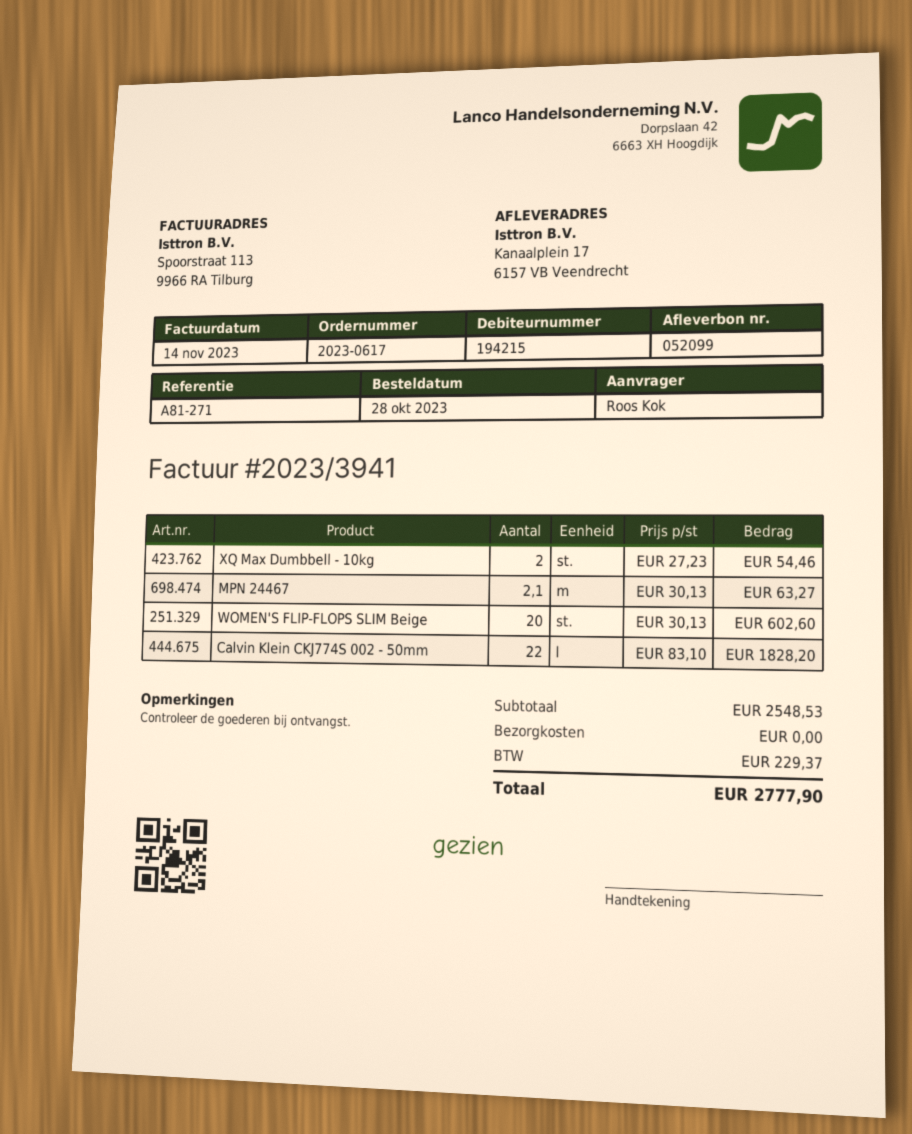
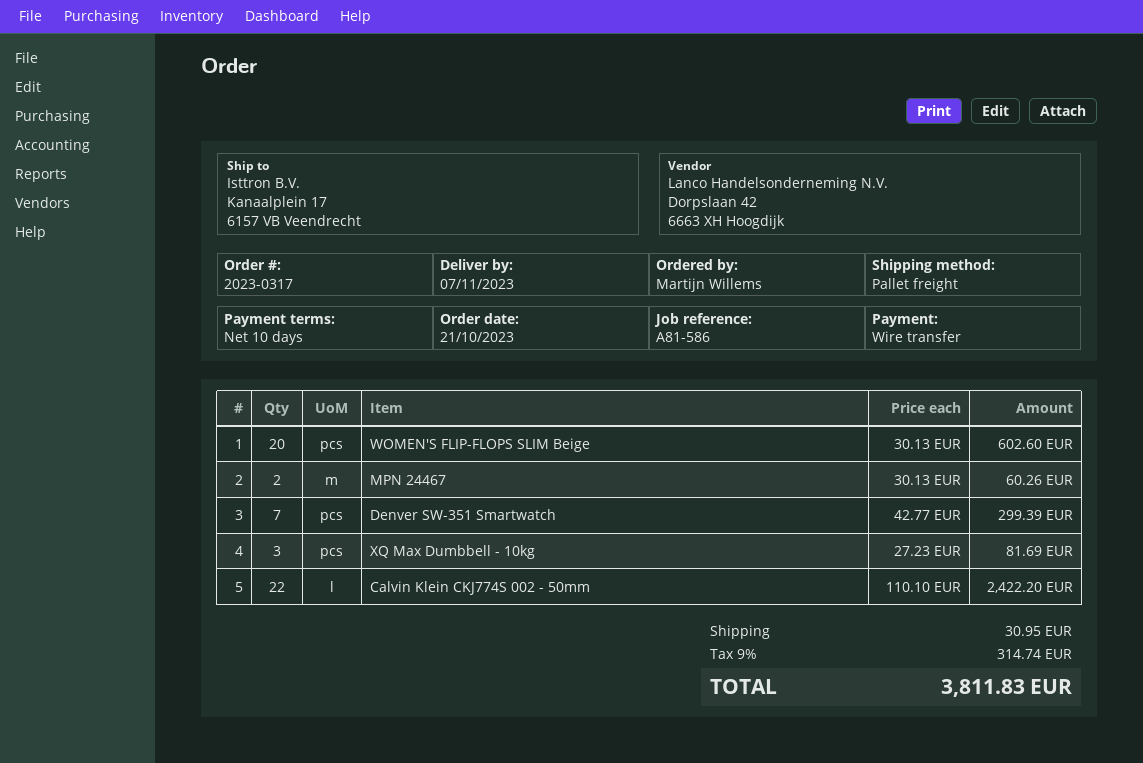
order number: 2023-0617 -> 2023-0317
order date: 2023-10-28 -> 2023-10-21
reference: A81-271 -> A81-586
ordered by: Roos Kok -> Martijn Willems
XQ Max Dumbbell - 10kg: 2 x 27.23 = 54.46 -> 3 x 27.23 = 81.69
MPN 24467: 2.1 x 30.13 = 63.27 -> 2 x 30.13 = 60.26
Calvin Klein CKJ774S 002 - 50mm: 22 x 83.10 = 1828.20 -> 22 x 110.10 = 2422.20
Denver SW-351 Smartwatch: none -> 7 x 42.77 = 299.39
shipping: 0.00 -> 30.95
tax: 229.37 -> 314.74
total: 2777.90 -> 3811.83

